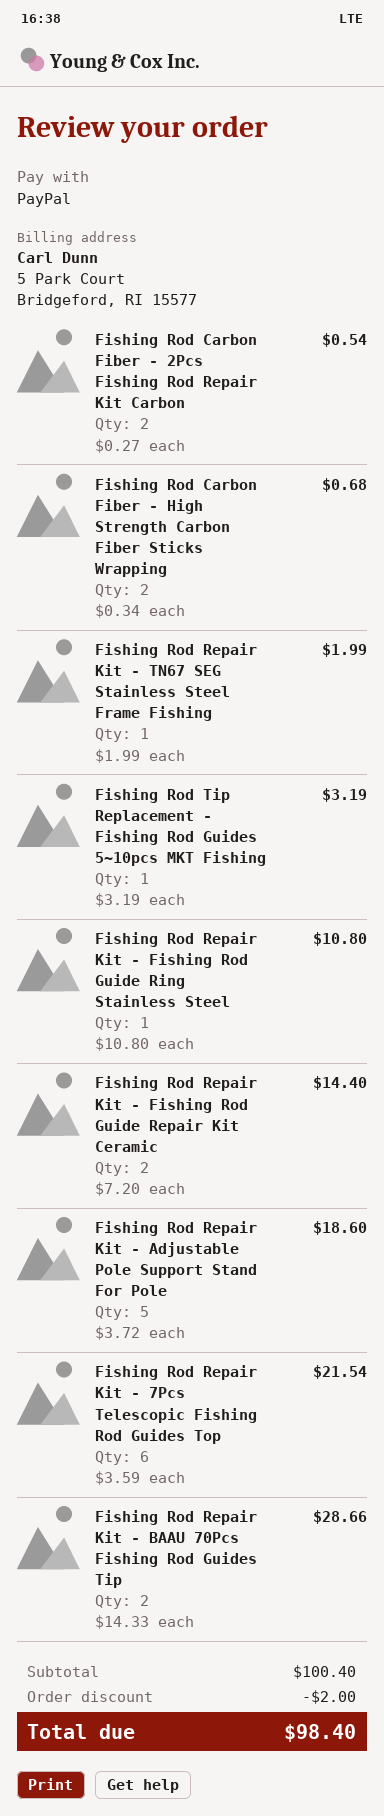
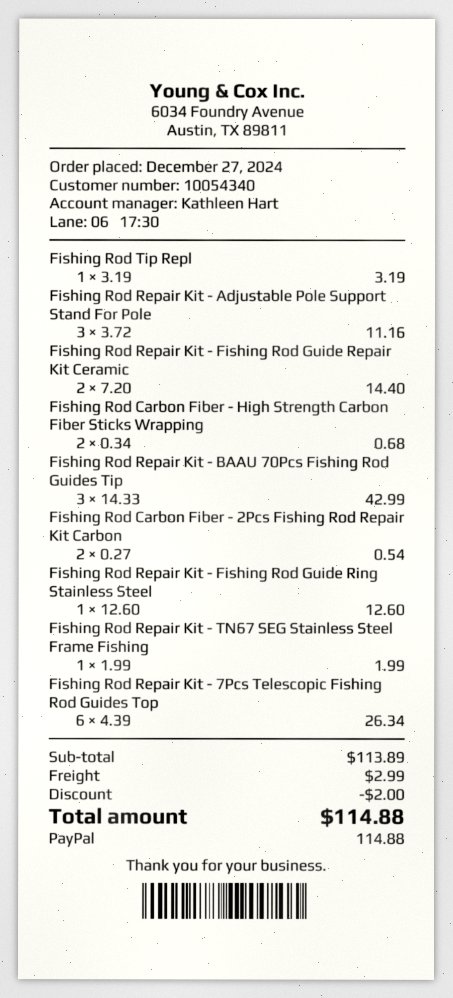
Fishing Rod Repair Kit - Fishing Rod Guide Ring Stainless Steel: 1 x 10.80 = 10.80 -> 1 x 12.60 = 12.60
Fishing Rod Repair Kit - Adjustable Pole Support Stand For Pole: 5 x 3.72 = 18.60 -> 3 x 3.72 = 11.16
Fishing Rod Repair Kit - 7Pcs Telescopic Fishing Rod Guides Top: 6 x 3.59 = 21.54 -> 6 x 4.39 = 26.34
Fishing Rod Repair Kit - BAAU 70Pcs Fishing Rod Guides Tip: 2 x 14.33 = 28.66 -> 3 x 14.33 = 42.99
subtotal: 100.40 -> 113.89
shipping: none -> 2.99
total: 98.40 -> 114.88

